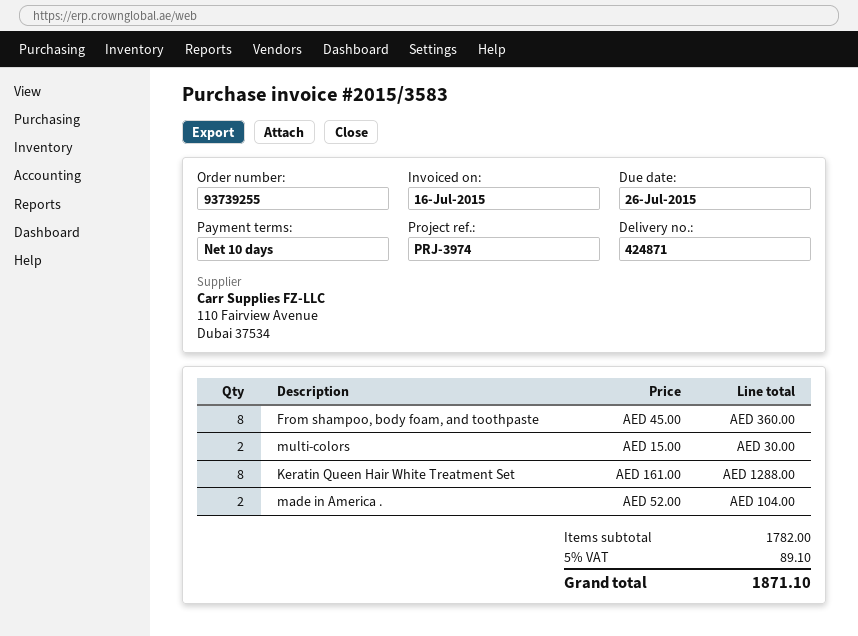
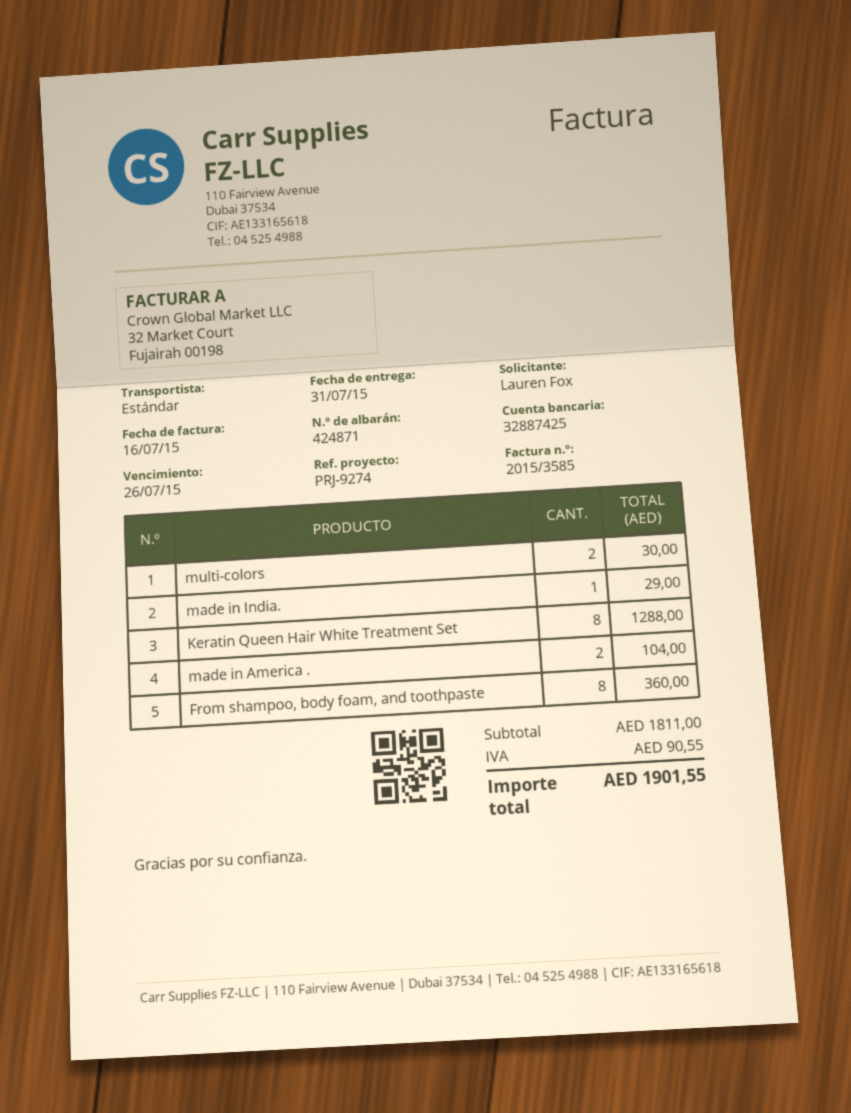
invoice number: 2015/3583 -> 2015/3585
reference: PRJ-3974 -> PRJ-9274
made in India.: none -> 1 for 29.00
subtotal: 1782.00 -> 1811.00
tax: 89.10 -> 90.55
total: 1871.10 -> 1901.55

